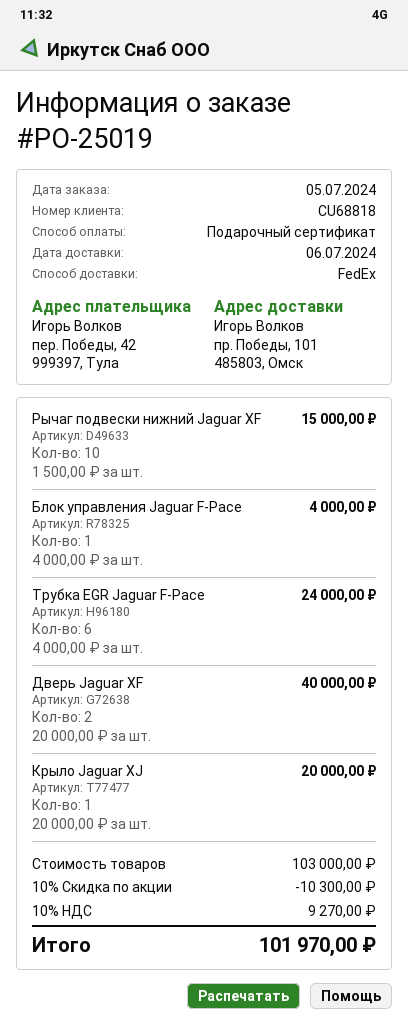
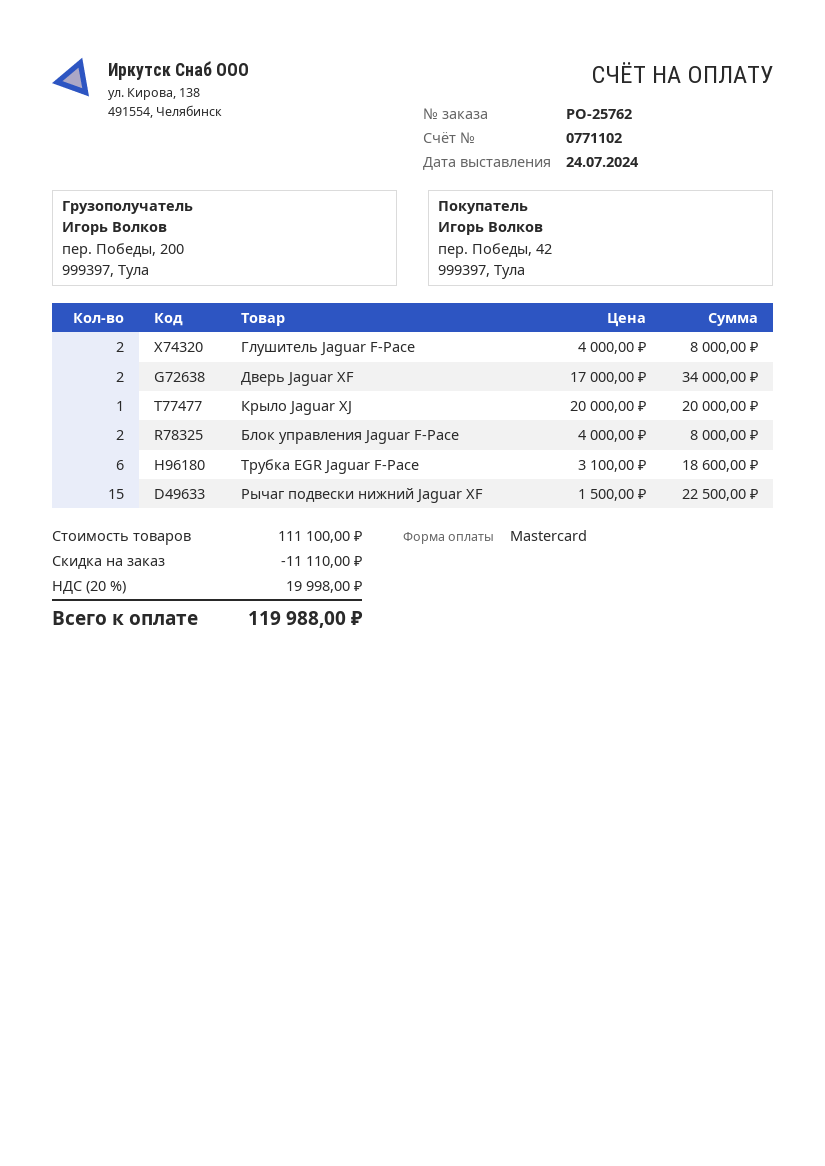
order number: PO-25019 -> PO-25762
payment method: gift card -> Mastercard
ship to: пр. Победы, 101, 485803, Омск -> пер. Победы, 200, 999397, Тула
Рычаг подвески нижний Jaguar XF: 10 x 1500.00 = 15000.00 -> 15 x 1500.00 = 22500.00
Блок управления Jaguar F-Pace: 1 x 4000.00 = 4000.00 -> 2 x 4000.00 = 8000.00
Трубка EGR Jaguar F-Pace: 6 x 4000.00 = 24000.00 -> 6 x 3100.00 = 18600.00
Дверь Jaguar XF: 2 x 20000.00 = 40000.00 -> 2 x 17000.00 = 34000.00
Глушитель Jaguar F-Pace: none -> 2 x 4000.00 = 8000.00
subtotal: 103000.00 -> 111100.00
discount: 10300.00 -> 11110.00
tax: 10% = 9270.00 -> 20% = 19998.00
total: 101970.00 -> 119988.00

